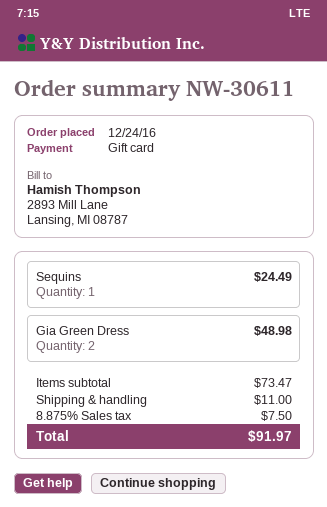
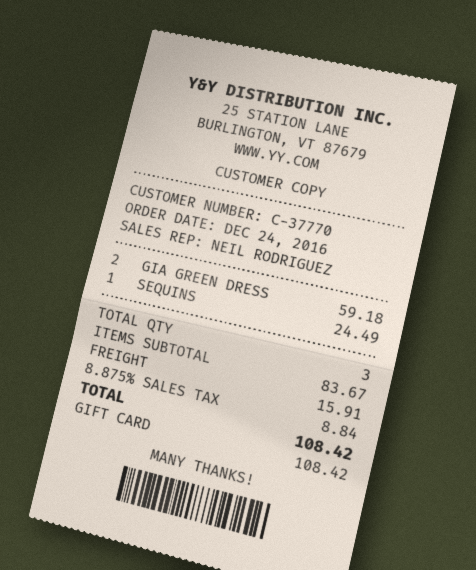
Gia Green Dress: 2 for 48.98 -> 2 for 59.18
subtotal: 73.47 -> 83.67
shipping: 11.00 -> 15.91
tax: 8.875% = 7.50 -> 8.875% = 8.84
total: 91.97 -> 108.42

